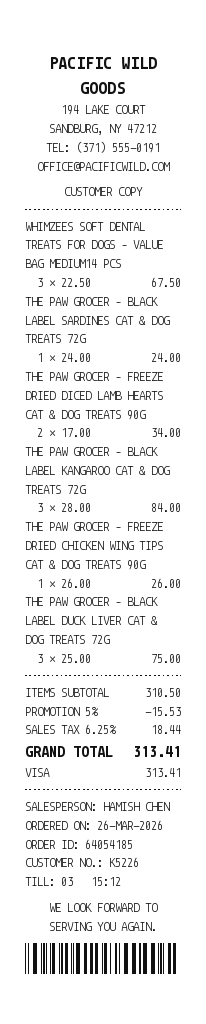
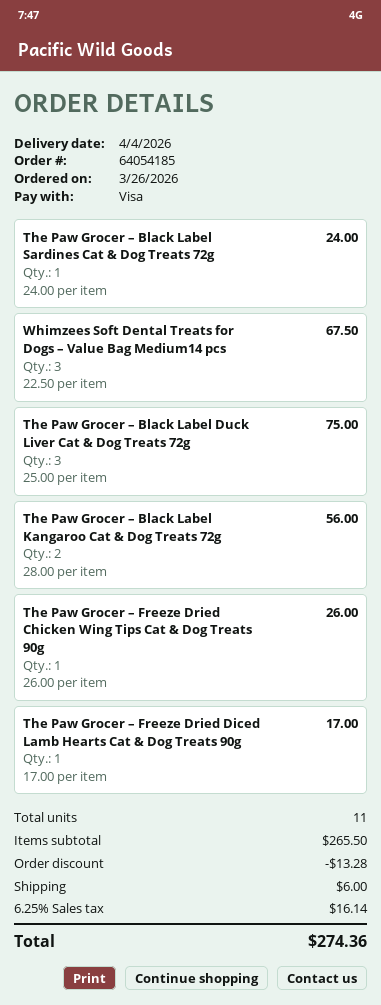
THE PAW GROCER – FREEZE DRIED DICED LAMB HEARTS CAT & DOG TREATS 90G: 2 x 17.00 = 34.00 -> 1 x 17.00 = 17.00
THE PAW GROCER – BLACK LABEL KANGAROO CAT & DOG TREATS 72G: 3 x 28.00 = 84.00 -> 2 x 28.00 = 56.00
subtotal: 310.50 -> 265.50
discount: 15.53 -> 13.28
shipping: none -> 6.00
tax: 6.25% = 18.44 -> 6.25% = 16.14
total: 313.41 -> 274.36

